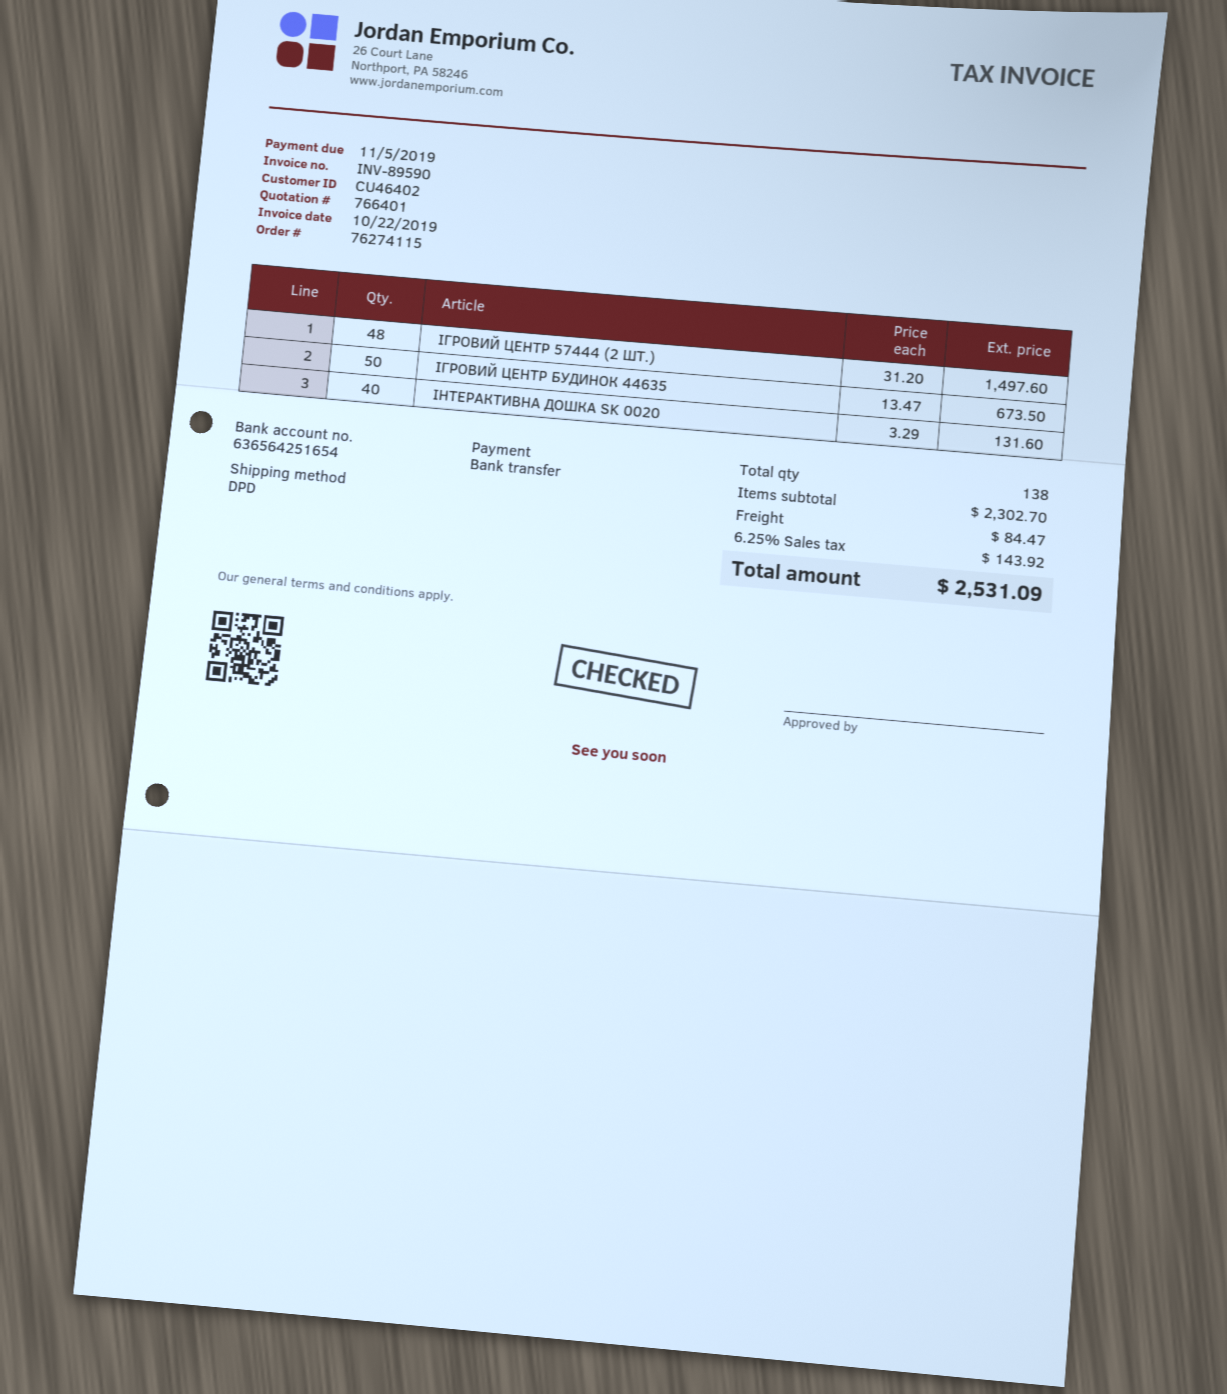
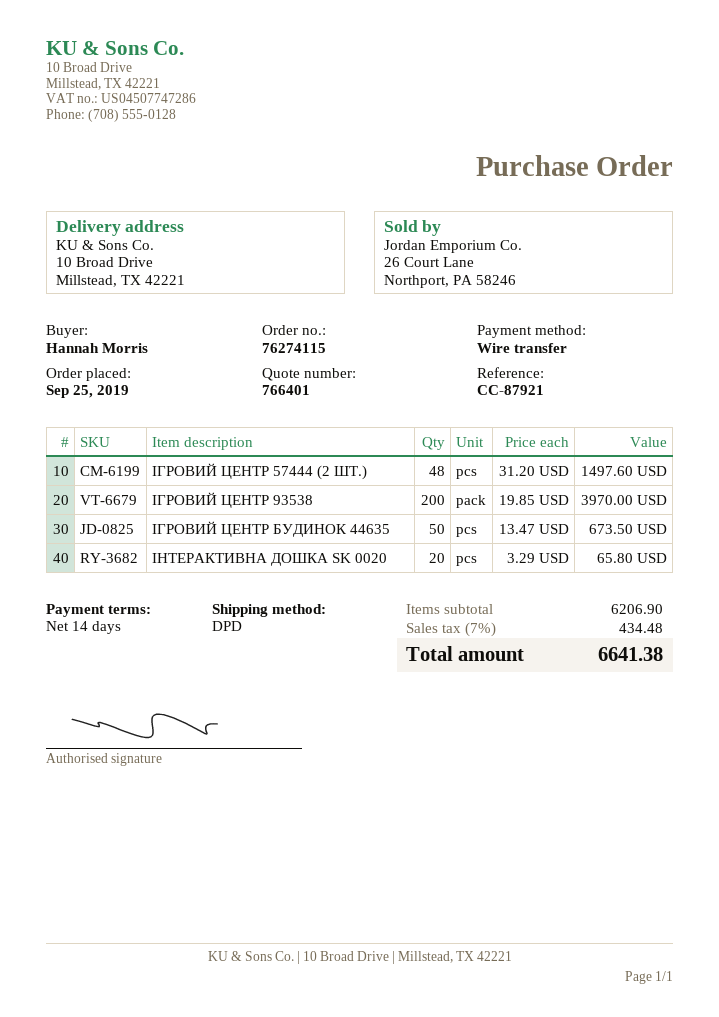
ІНТЕРАКТИВНА ДОШКА SK 0020: 40 x 3.29 = 131.60 -> 20 x 3.29 = 65.80
ІГРОВИЙ ЦЕНТР 93538: none -> 200 x 19.85 = 3970.00
subtotal: 2302.70 -> 6206.90
shipping: 84.47 -> none
tax: 6.25% = 143.92 -> 7% = 434.48
total: 2531.09 -> 6641.38

